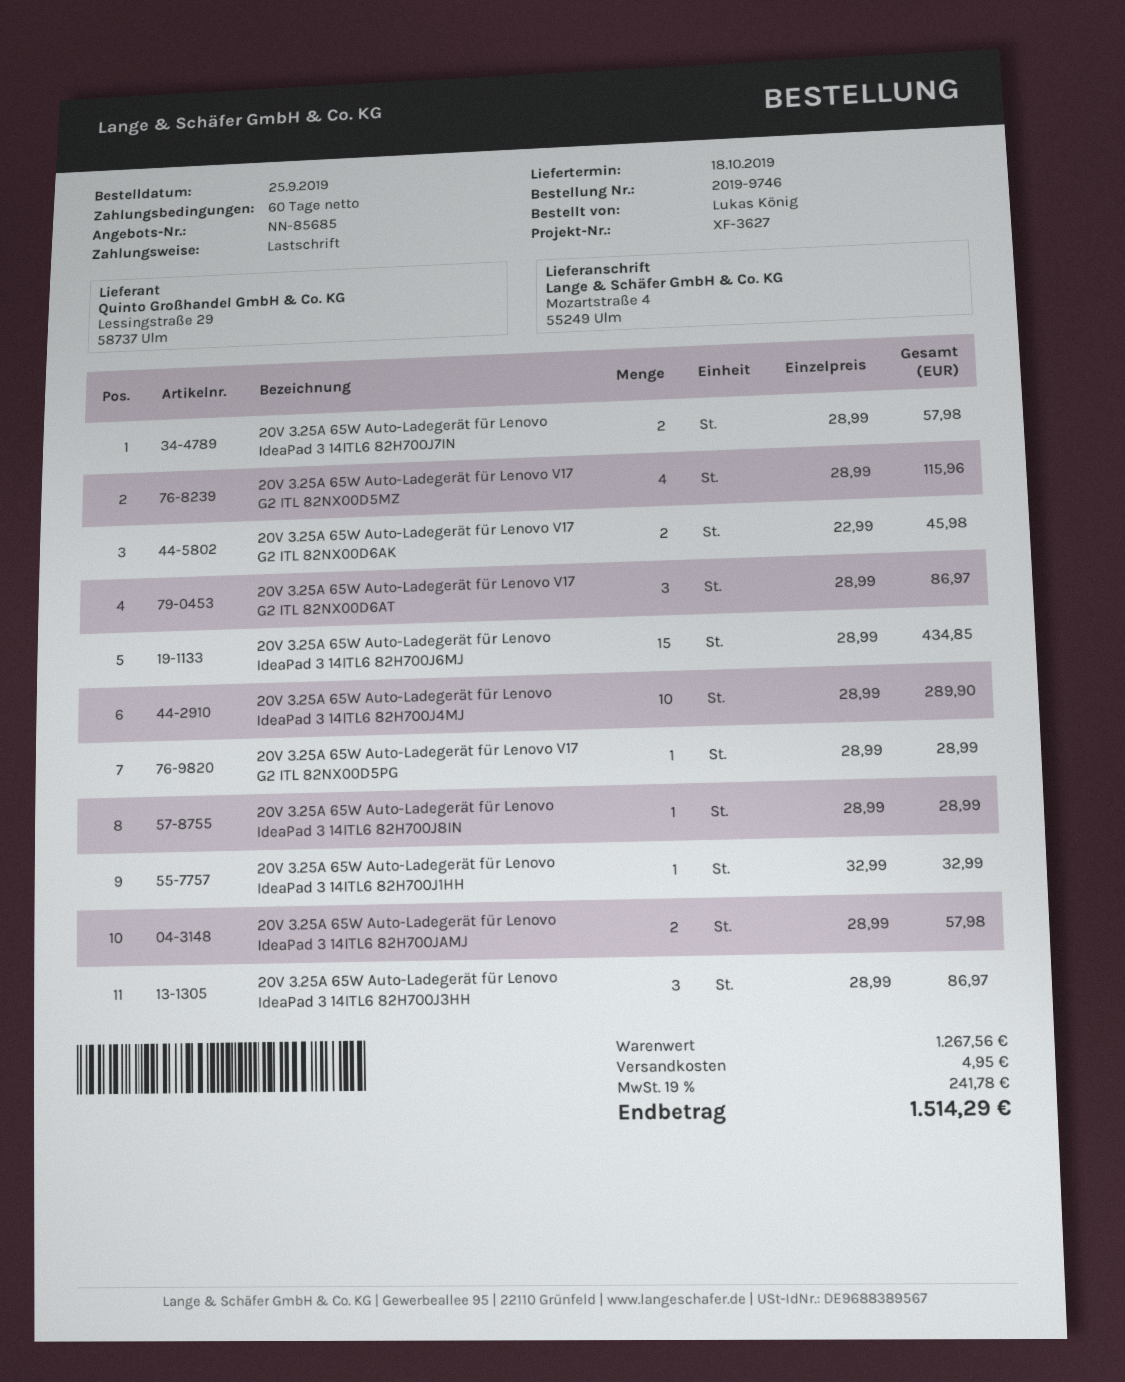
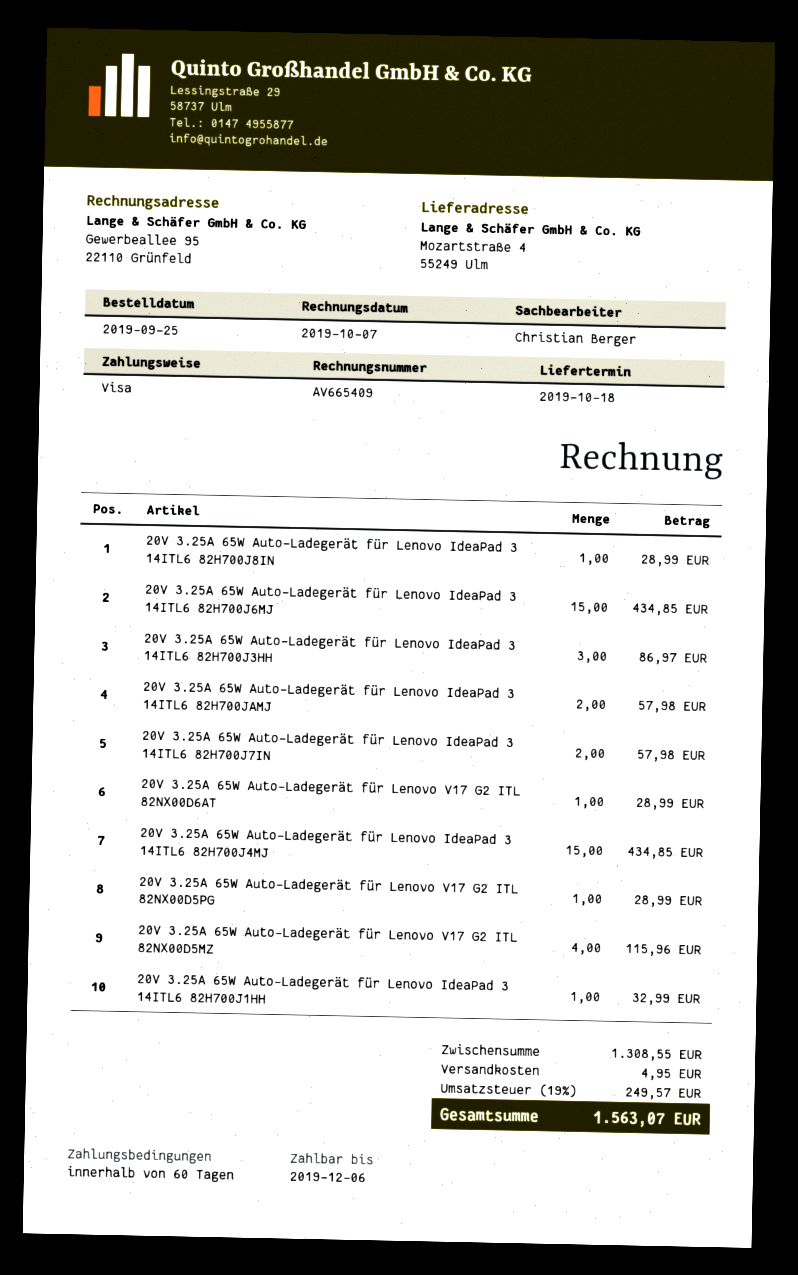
payment method: direct debit -> Visa
20V 3.25A 65W Auto-Ladegerät für Lenovo V17 G2 ITL 82NX00D6AK: 2 for 45.98 -> none
20V 3.25A 65W Auto-Ladegerät für Lenovo V17 G2 ITL 82NX00D6AT: 3 for 86.97 -> 1 for 28.99
20V 3.25A 65W Auto-Ladegerät für Lenovo IdeaPad 3 14ITL6 82H700J4MJ: 10 for 289.90 -> 15 for 434.85
subtotal: 1267.56 -> 1308.55
tax: 19% = 241.78 -> 19% = 249.57
total: 1514.29 -> 1563.07

